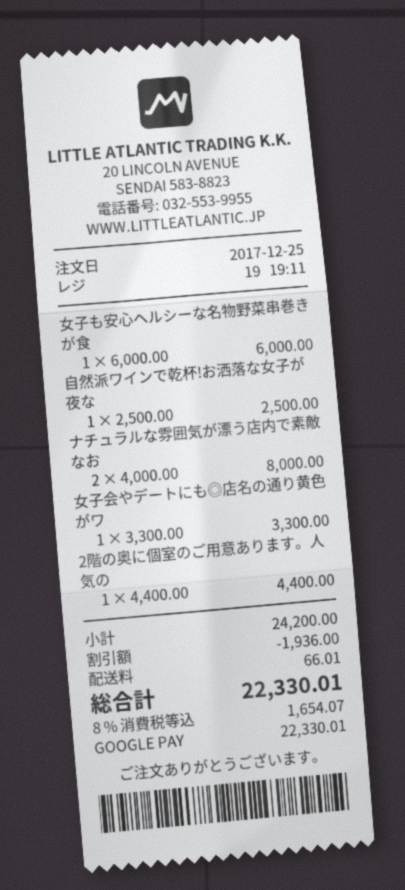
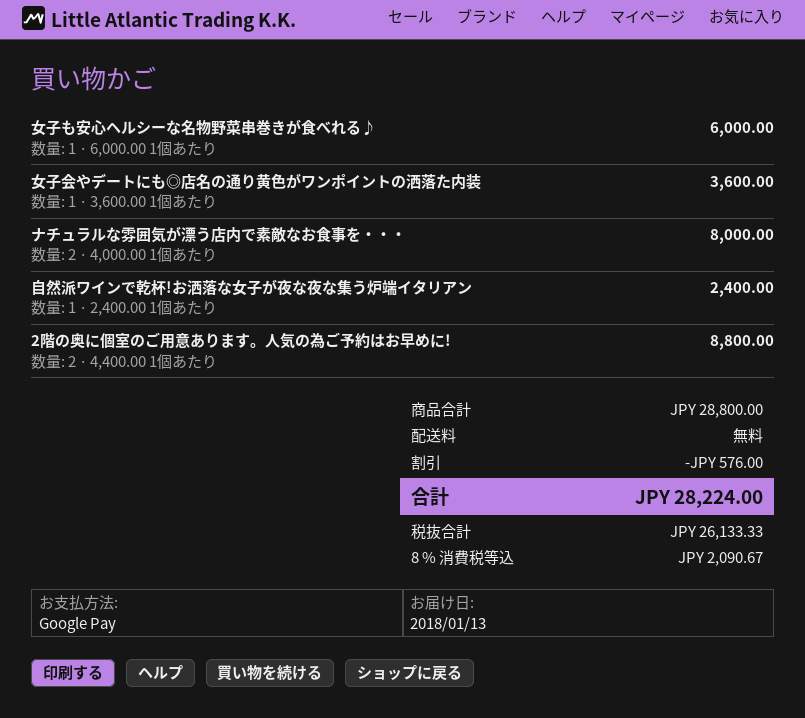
自然派ワインで乾杯!お洒落な女子が夜な: 1 x 2500.00 = 2500.00 -> 1 x 2400.00 = 2400.00
女子会やデートにも◎店名の通り黄色がワ: 1 x 3300.00 = 3300.00 -> 1 x 3600.00 = 3600.00
2階の奥に個室のご用意あります。人気の: 1 x 4400.00 = 4400.00 -> 2 x 4400.00 = 8800.00
subtotal: 24200.00 -> 28800.00
discount: 1936.00 -> 576.00
shipping: 66.01 -> 0.00
tax: 8% = 1654.07 -> 8% = 2090.67
total: 22330.01 -> 28224.00

